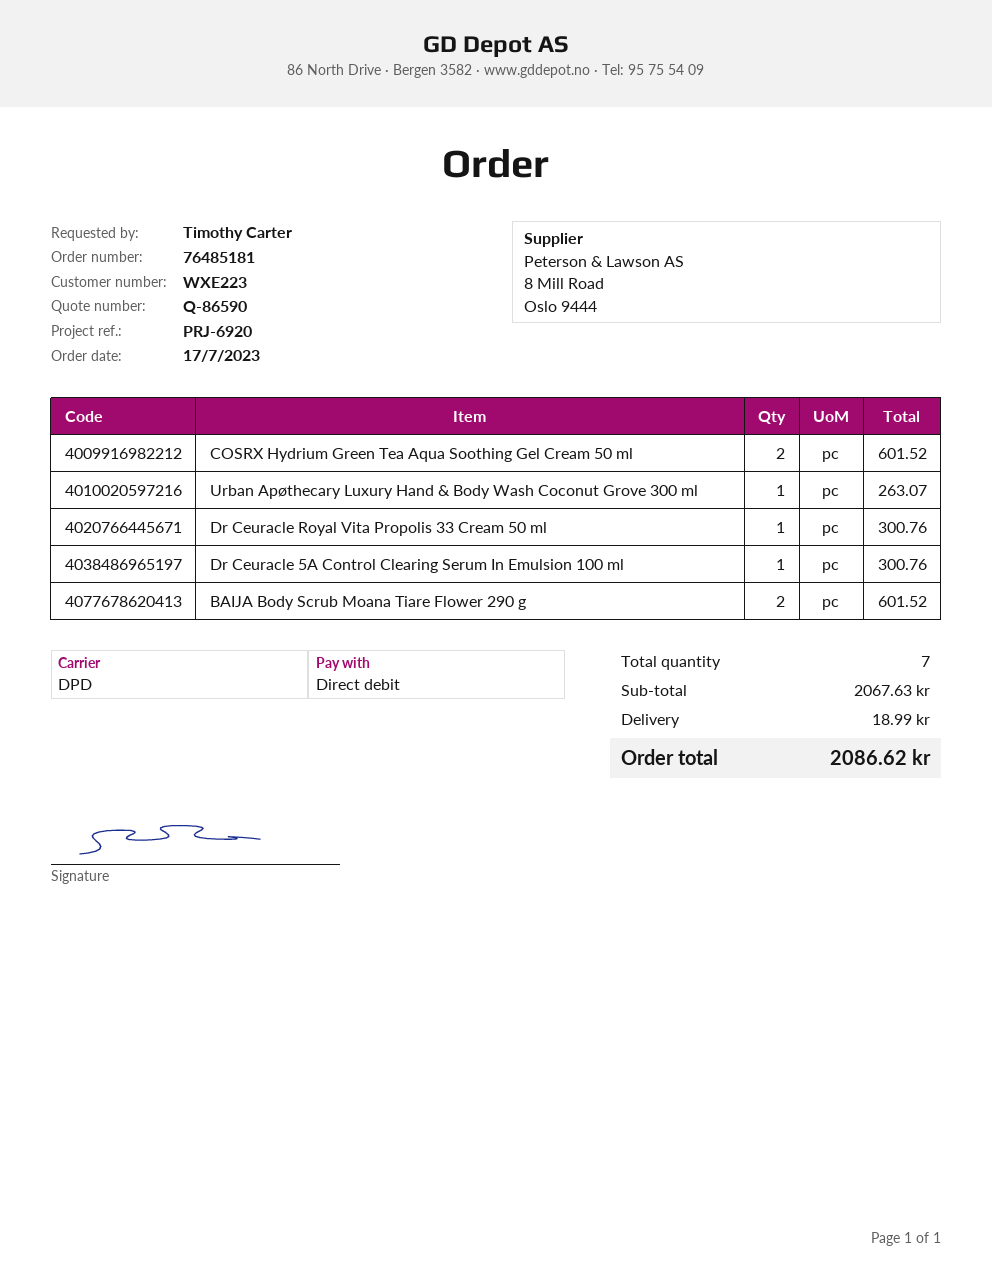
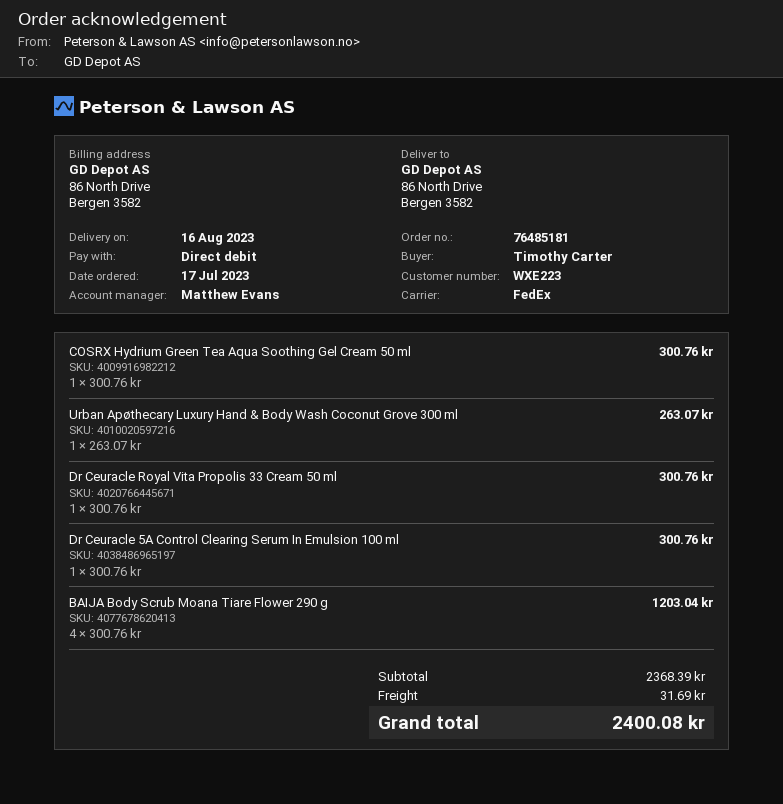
shipping method: DPD -> FedEx
COSRX Hydrium Green Tea Aqua Soothing Gel Cream 50 ml: 2 for 601.52 -> 1 for 300.76
BAIJA Body Scrub Moana Tiare Flower 290 g: 2 for 601.52 -> 4 for 1203.04
subtotal: 2067.63 -> 2368.39
shipping: 18.99 -> 31.69
total: 2086.62 -> 2400.08

